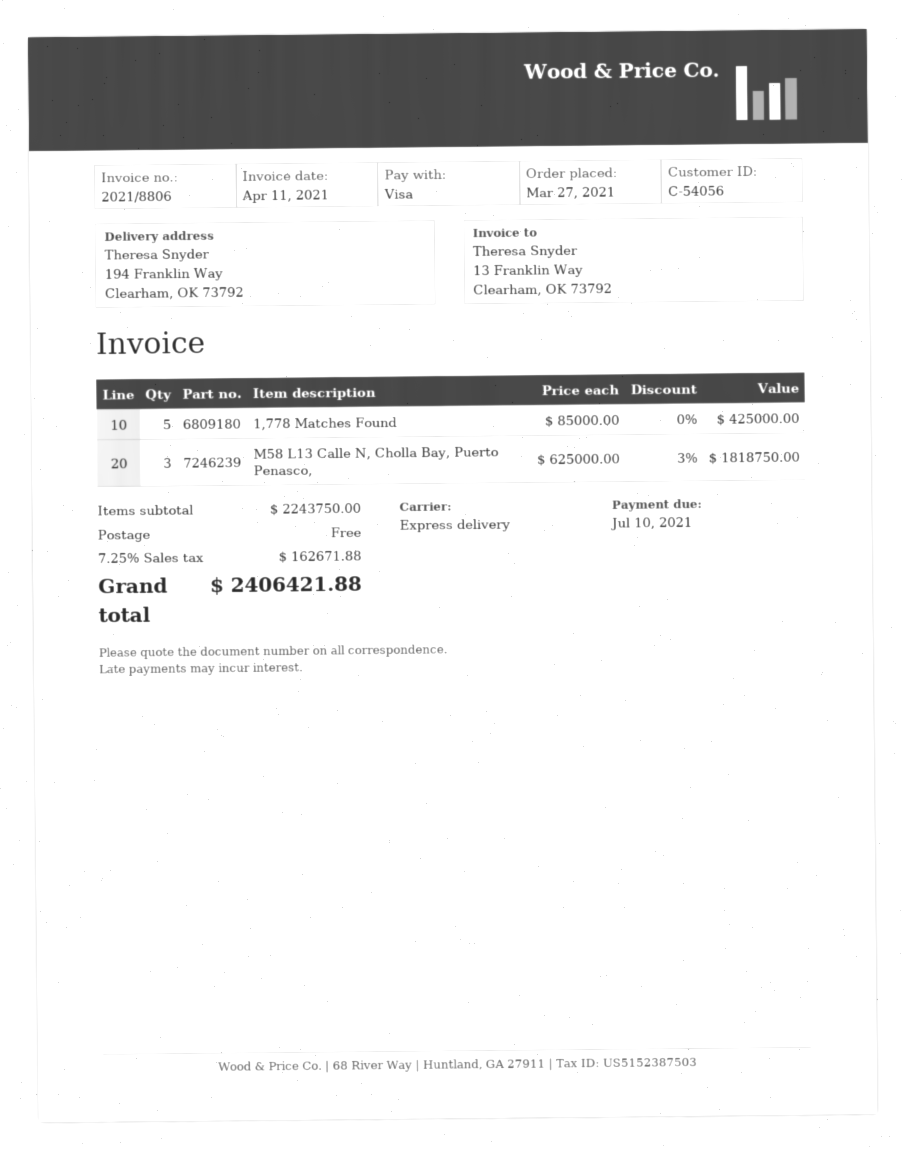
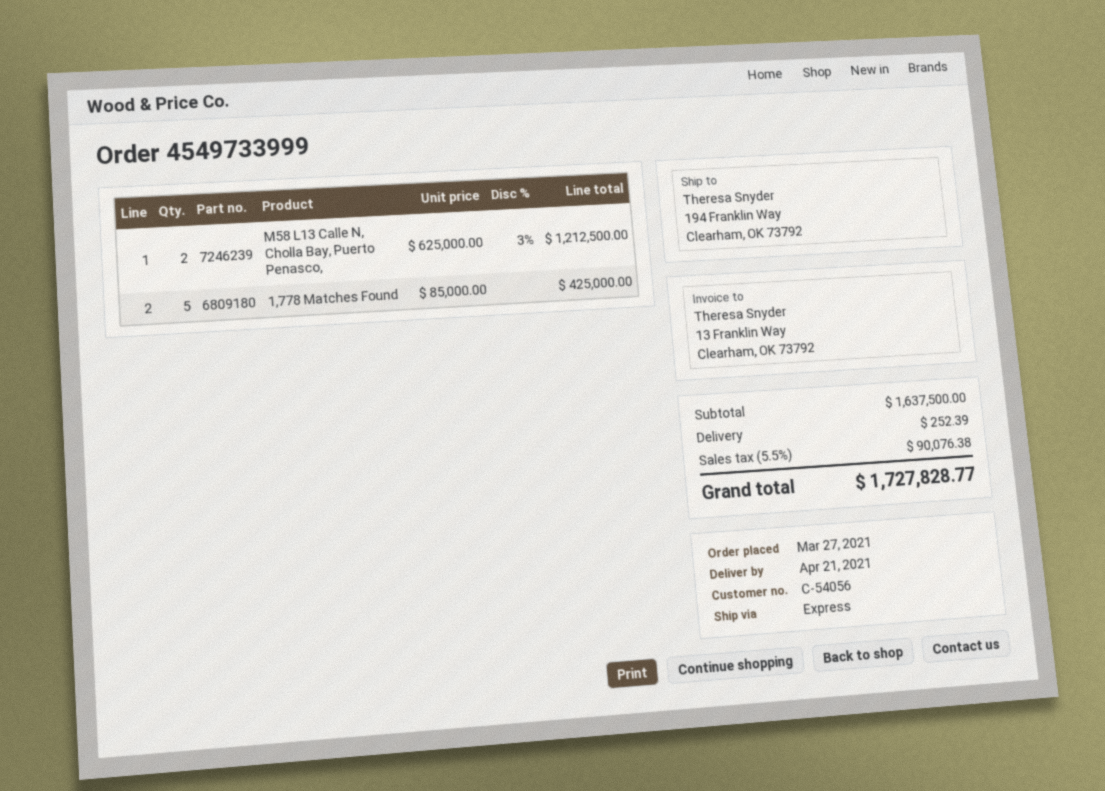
M58 L13 Calle N, Cholla Bay, Puerto Penasco,: 3 x 625000.00 - 3% = 1818750.00 -> 2 x 625000.00 - 3% = 1212500.00
subtotal: 2243750.00 -> 1637500.00
shipping: 0.00 -> 252.39
tax: 7.25% = 162671.88 -> 5.5% = 90076.38
total: 2406421.88 -> 1727828.77

